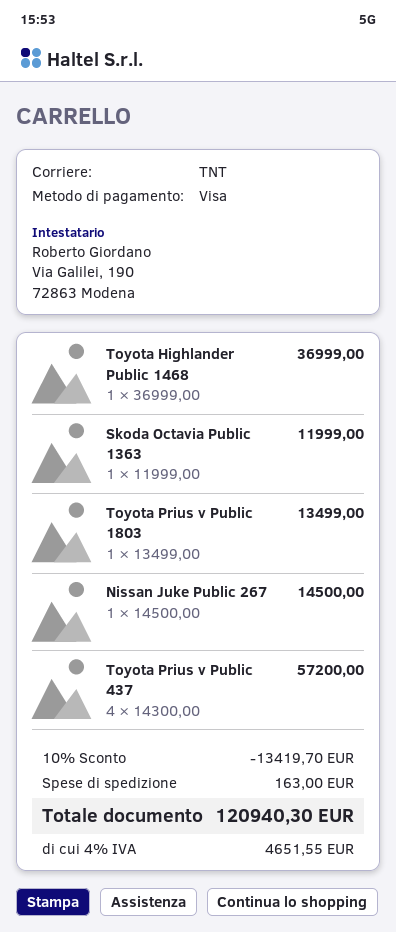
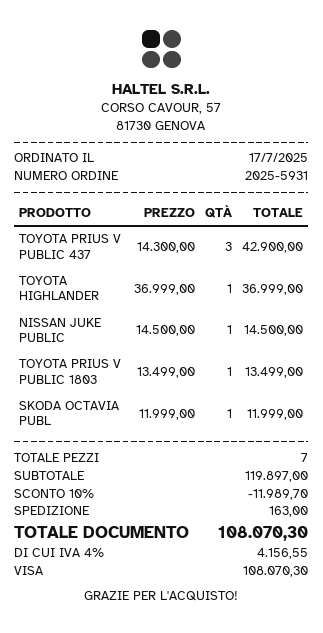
Toyota Prius v Public 437: 4 x 14300.00 = 57200.00 -> 3 x 14300.00 = 42900.00
discount: 10% = 13419.70 -> 10% = 11989.70
tax: 4% = 4651.55 -> 4% = 4156.55
total: 120940.30 -> 108070.30

